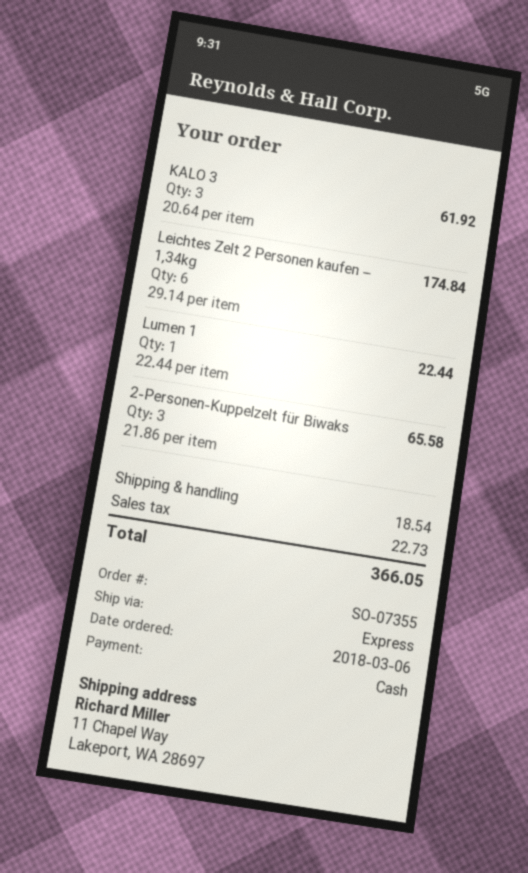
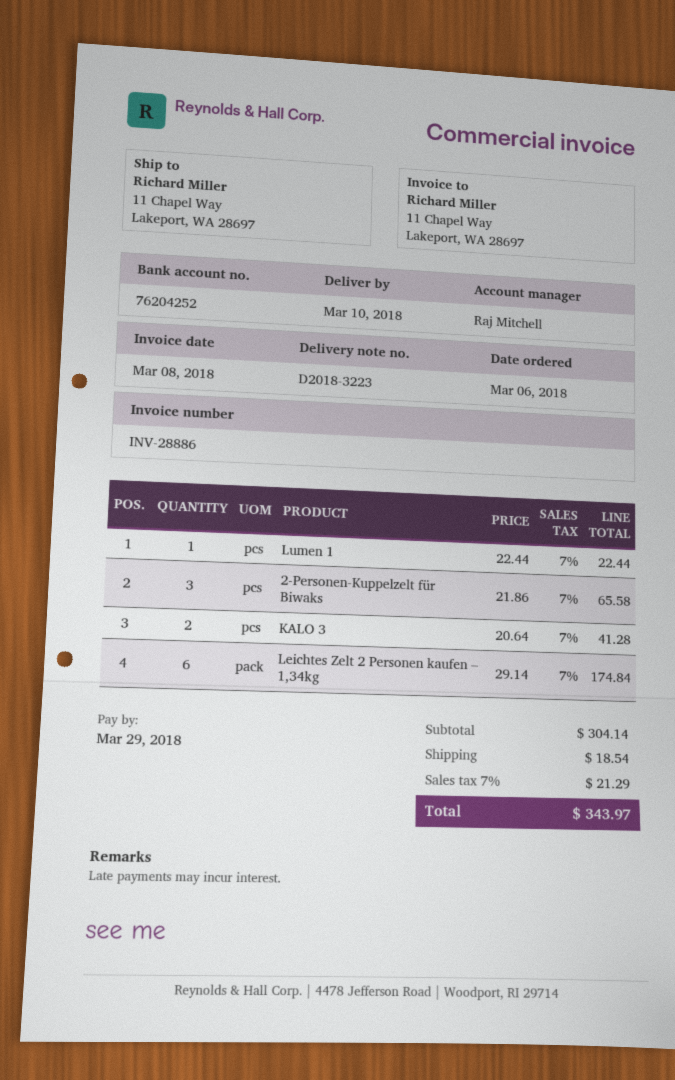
KALO 3: 3 x 20.64 = 61.92 -> 2 x 20.64 = 41.28
tax: 22.73 -> 21.29
total: 366.05 -> 343.97

